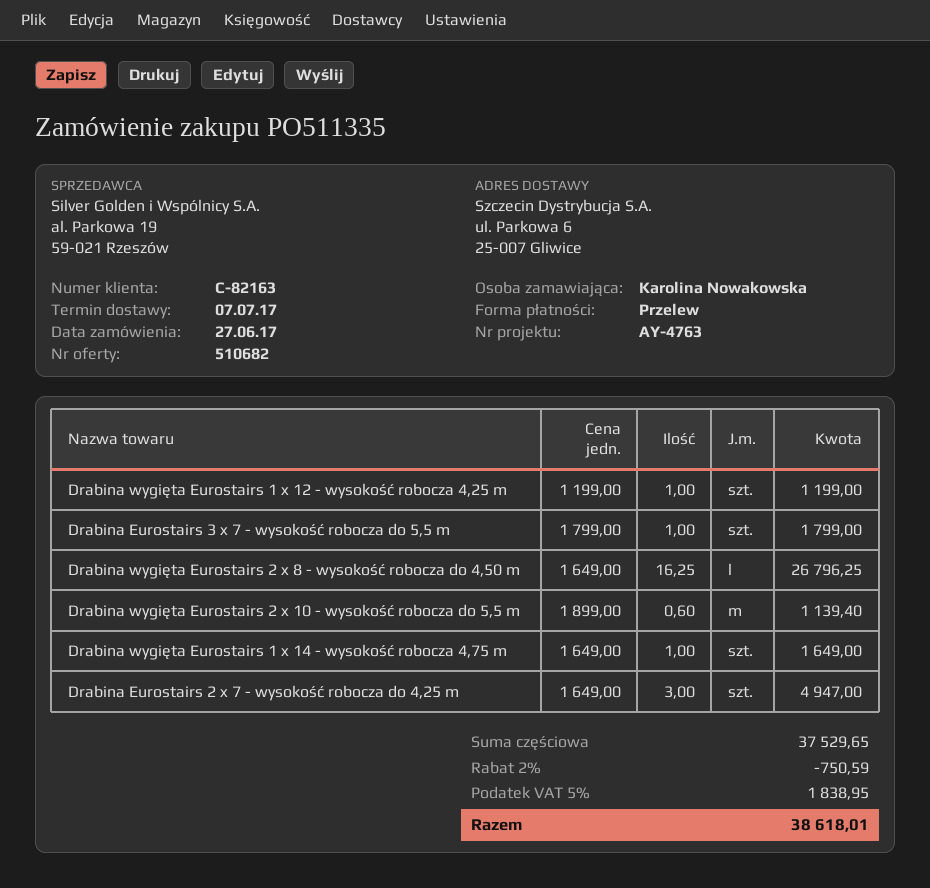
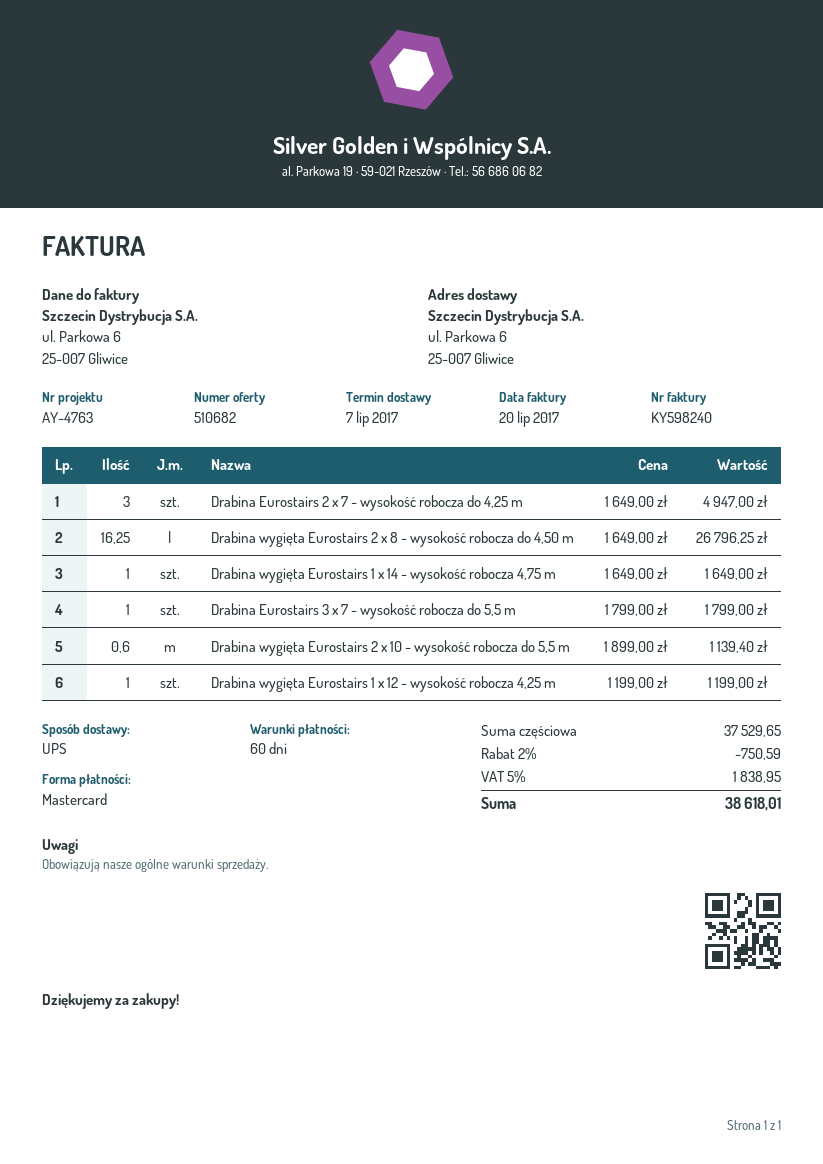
payment method: bank transfer -> Mastercard

